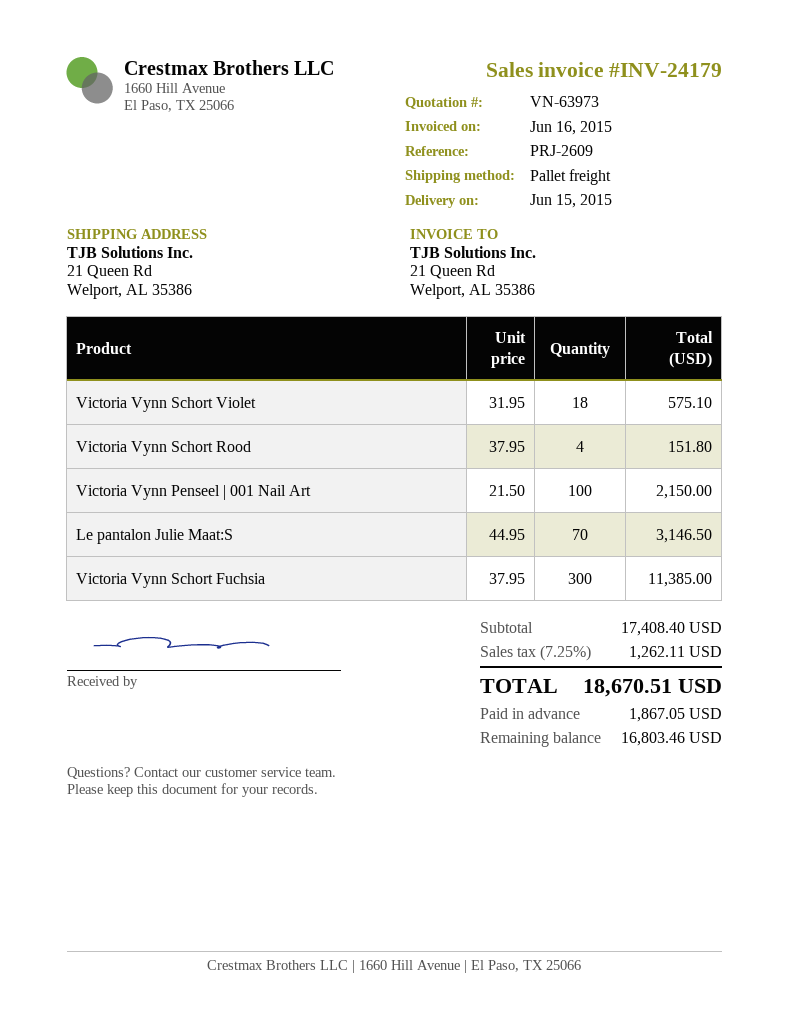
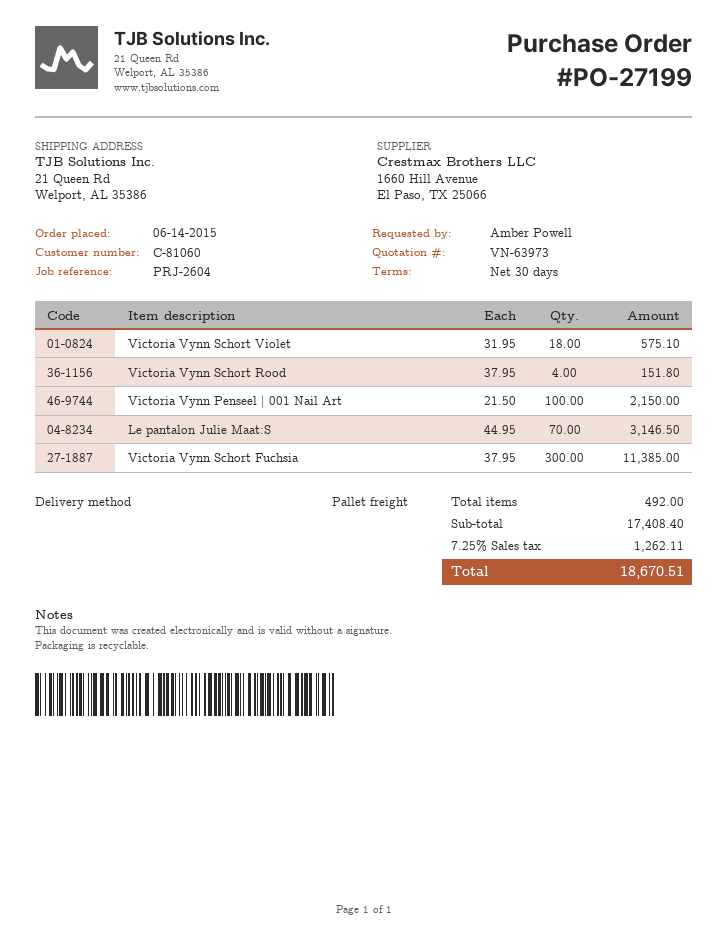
reference: PRJ-2609 -> PRJ-2604

